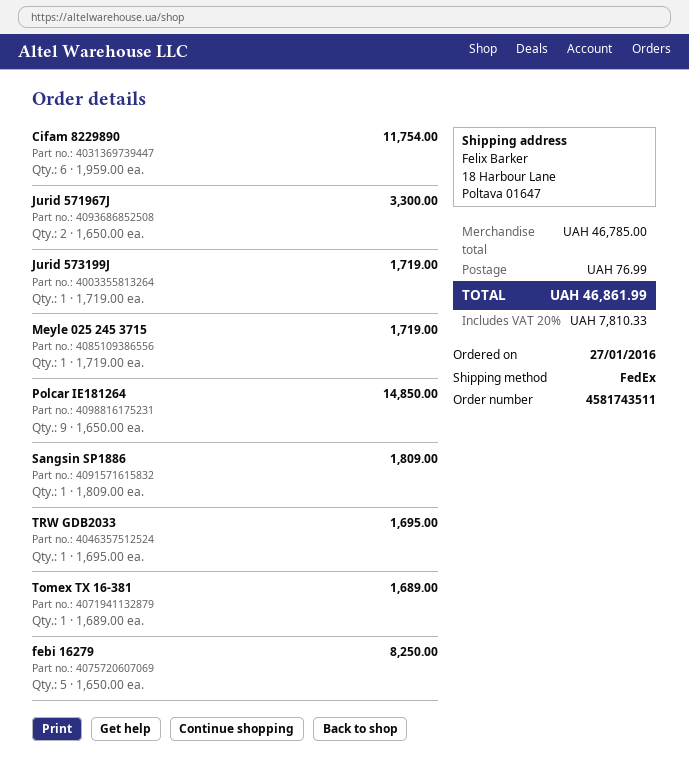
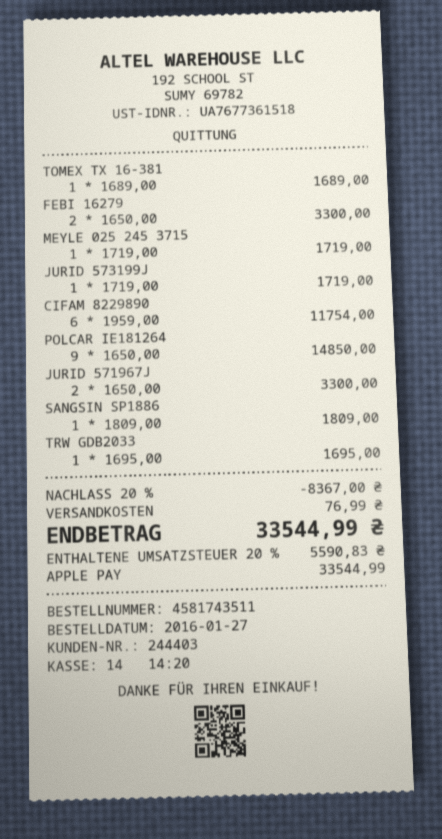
febi 16279: 5 x 1650.00 = 8250.00 -> 2 x 1650.00 = 3300.00
discount: none -> 20% = 8367.00
tax: 20% = 7810.33 -> 20% = 5590.83
total: 46861.99 -> 33544.99

